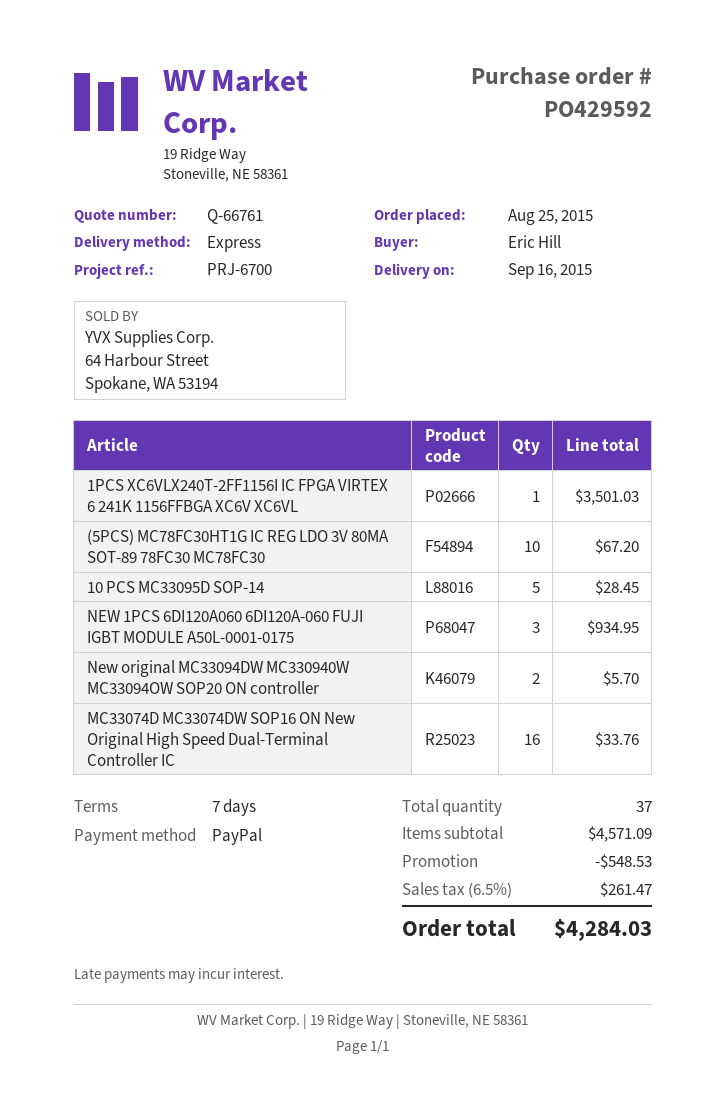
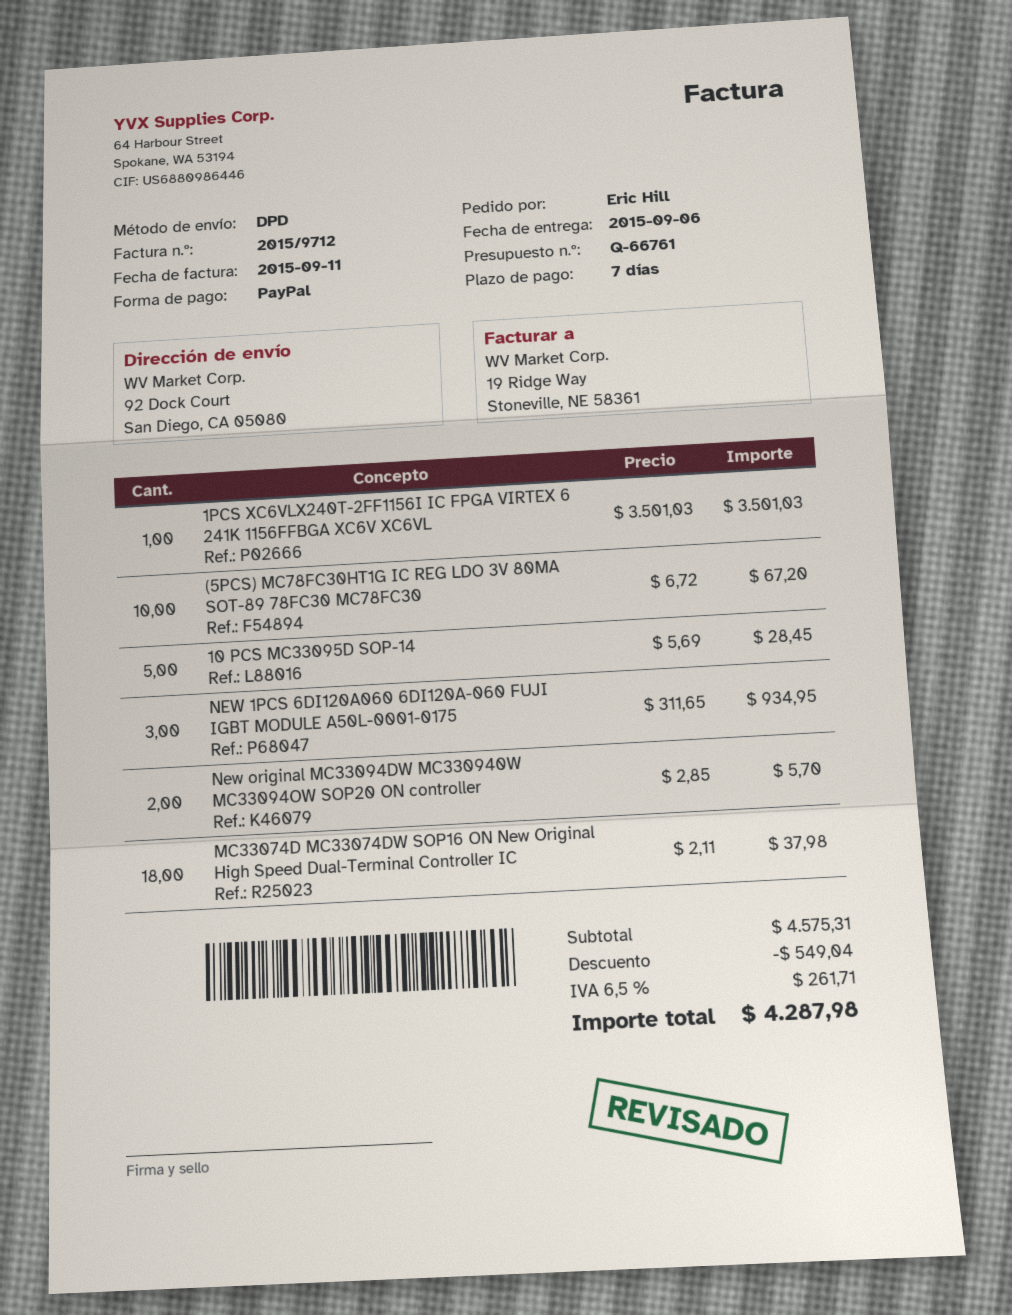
delivery date: 2015-09-16 -> 2015-09-06
shipping method: express -> DPD
MC33074D MC33074DW SOP16 ON New Original High Speed Dual-Terminal Controller IC: 16 for 33.76 -> 18 for 37.98
subtotal: 4571.09 -> 4575.31
discount: 548.53 -> 549.04
tax: 6.5% = 261.47 -> 6.5% = 261.71
total: 4284.03 -> 4287.98

